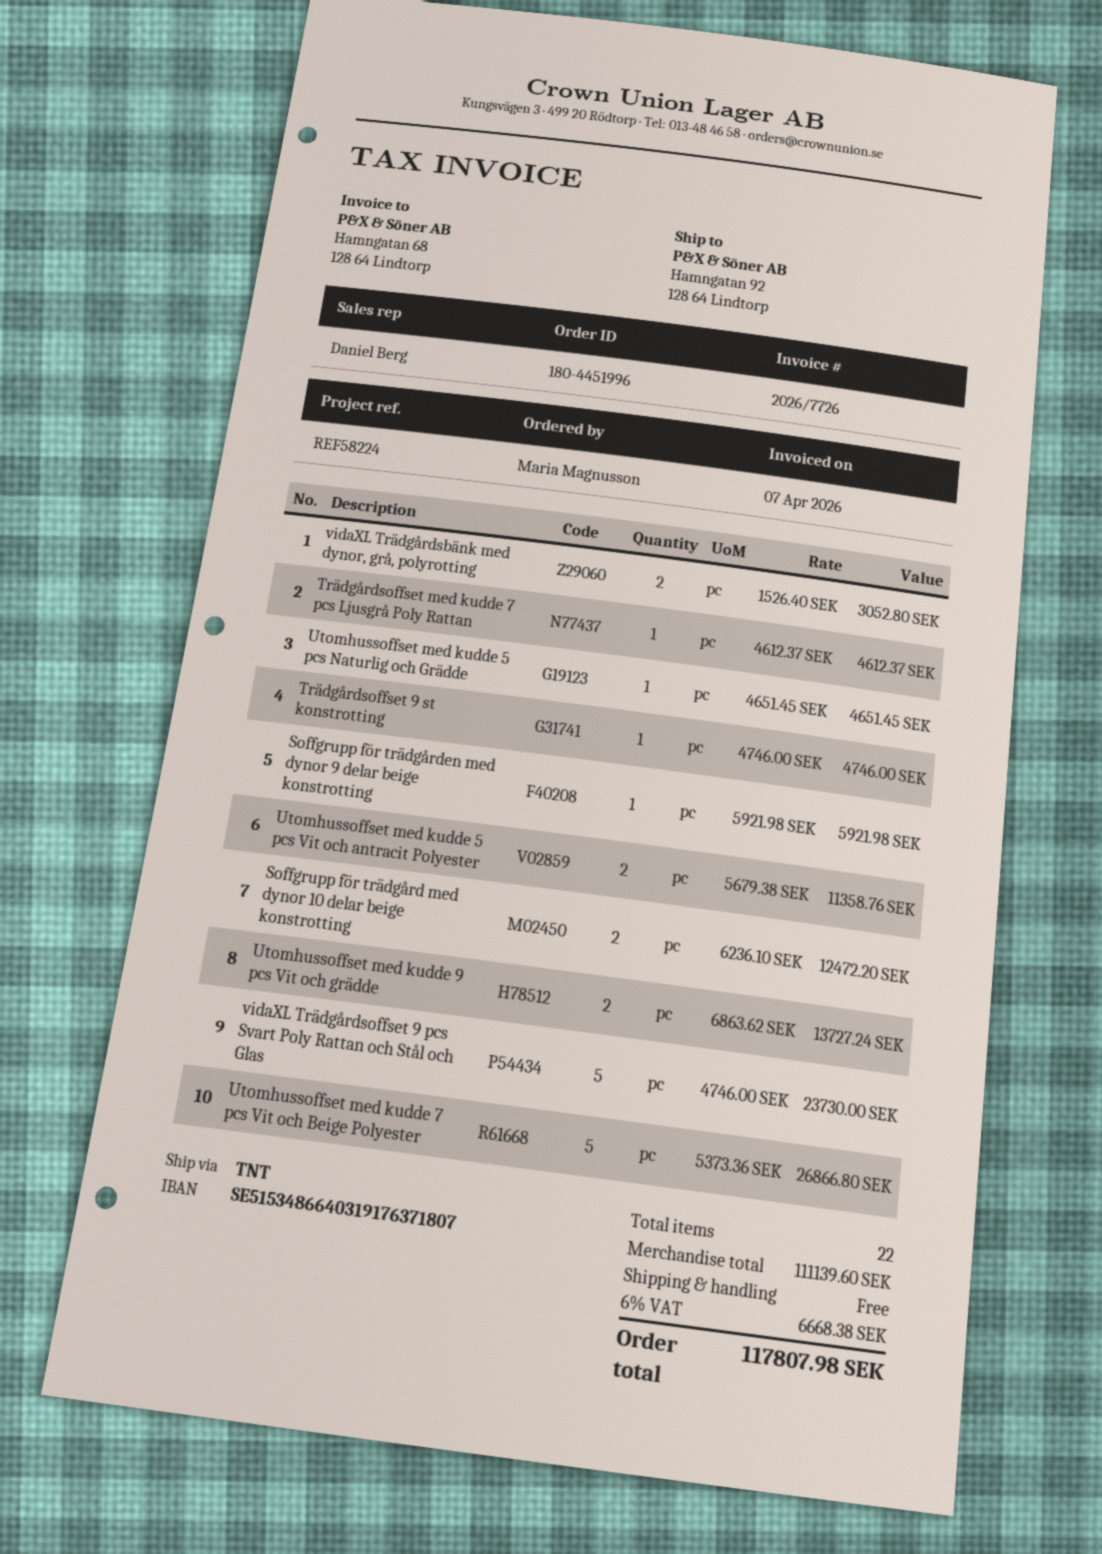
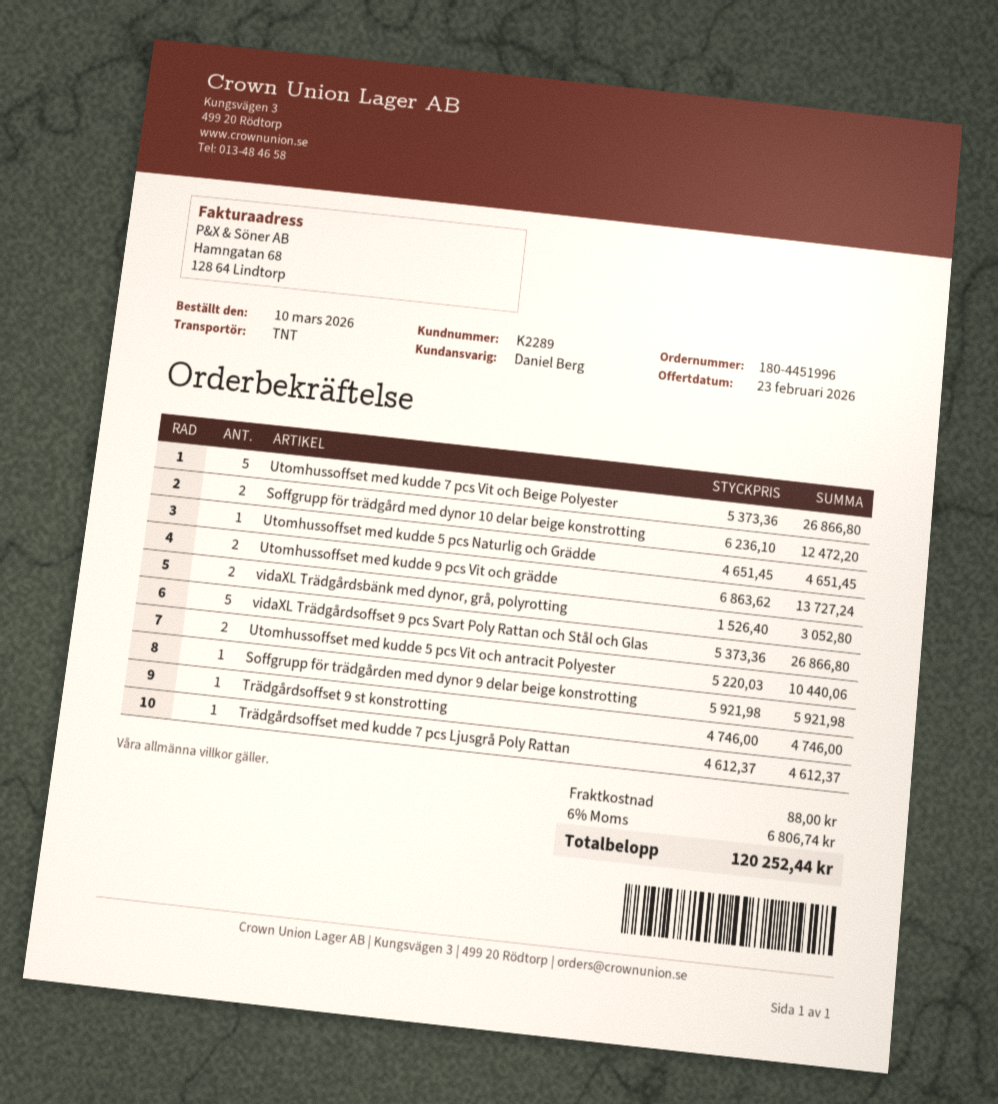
Utomhussoffset med kudde 5 pcs Vit och antracit Polyester: 2 x 5679.38 = 11358.76 -> 2 x 5220.03 = 10440.06
vidaXL Trädgårdsoffset 9 pcs Svart Poly Rattan och Stål och Glas: 5 x 4746.00 = 23730.00 -> 5 x 5373.36 = 26866.80
shipping: 0.00 -> 88.00
tax: 6% = 6668.38 -> 6% = 6806.74
total: 117807.98 -> 120252.44

